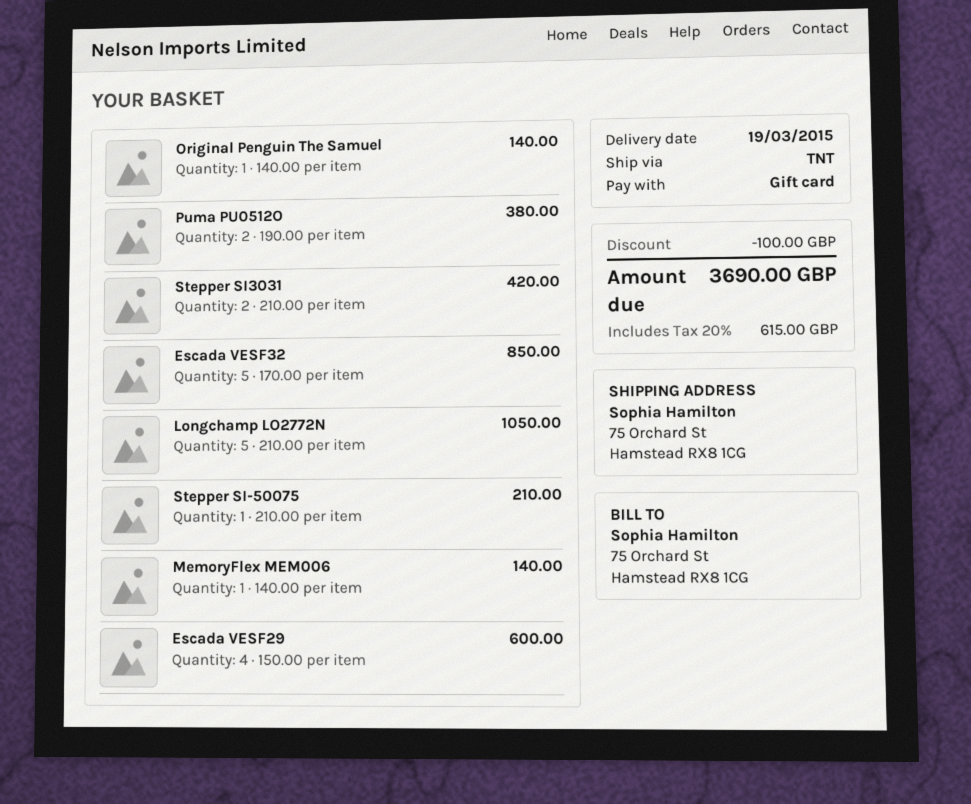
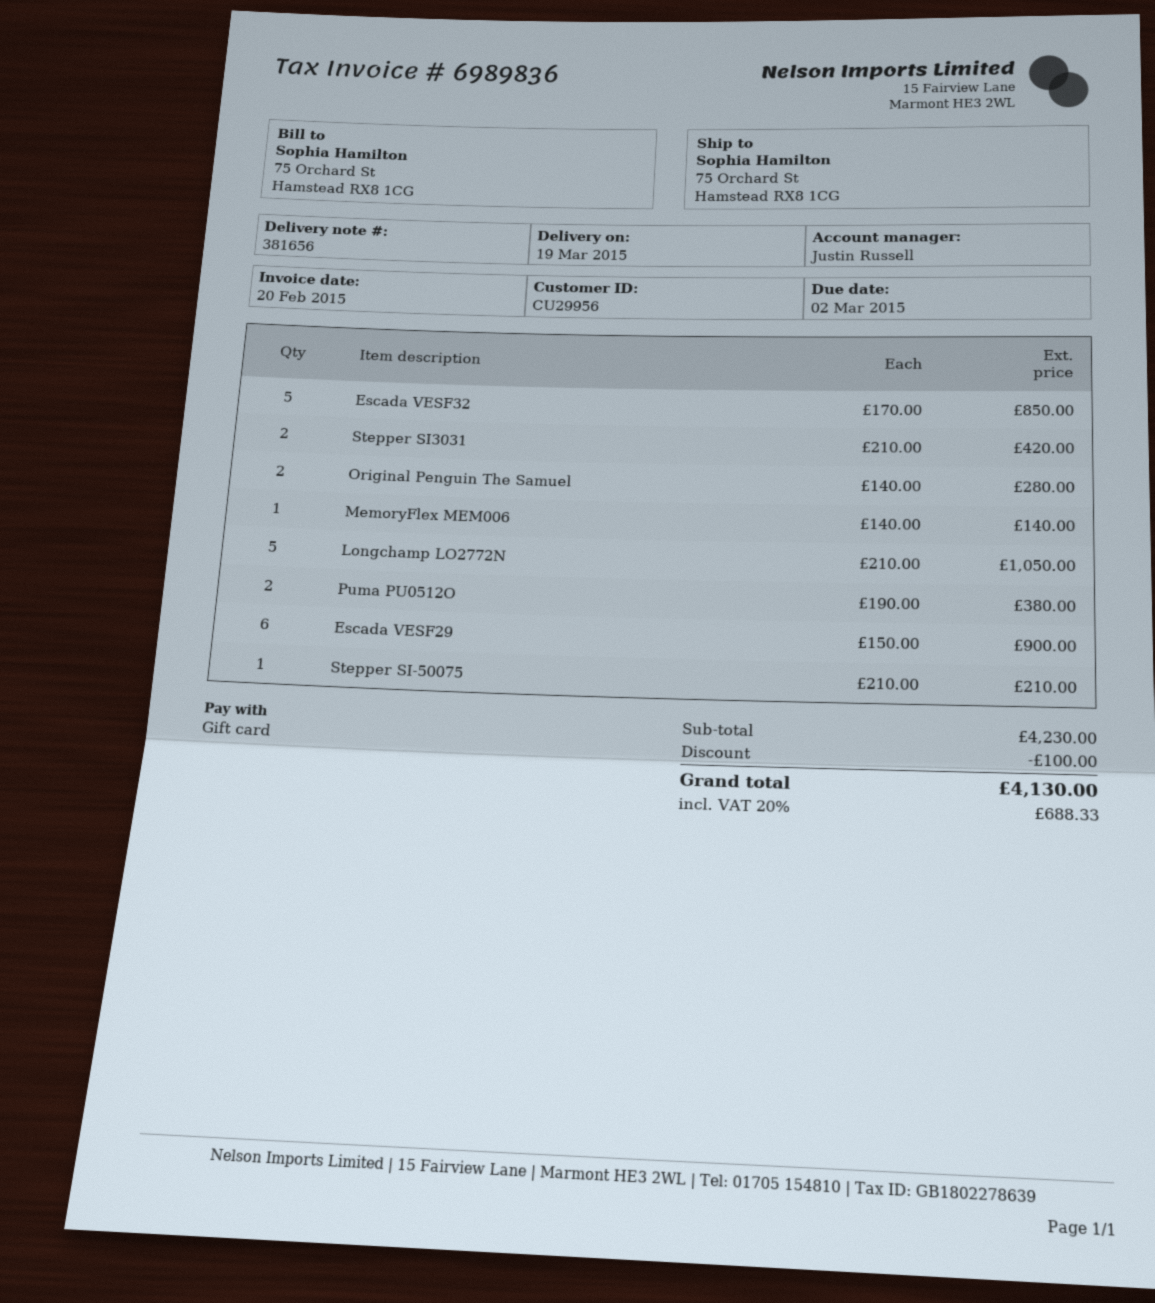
Original Penguin The Samuel: 1 x 140.00 = 140.00 -> 2 x 140.00 = 280.00
Escada VESF29: 4 x 150.00 = 600.00 -> 6 x 150.00 = 900.00
tax: 20% = 615.00 -> 20% = 688.33
total: 3690.00 -> 4130.00

